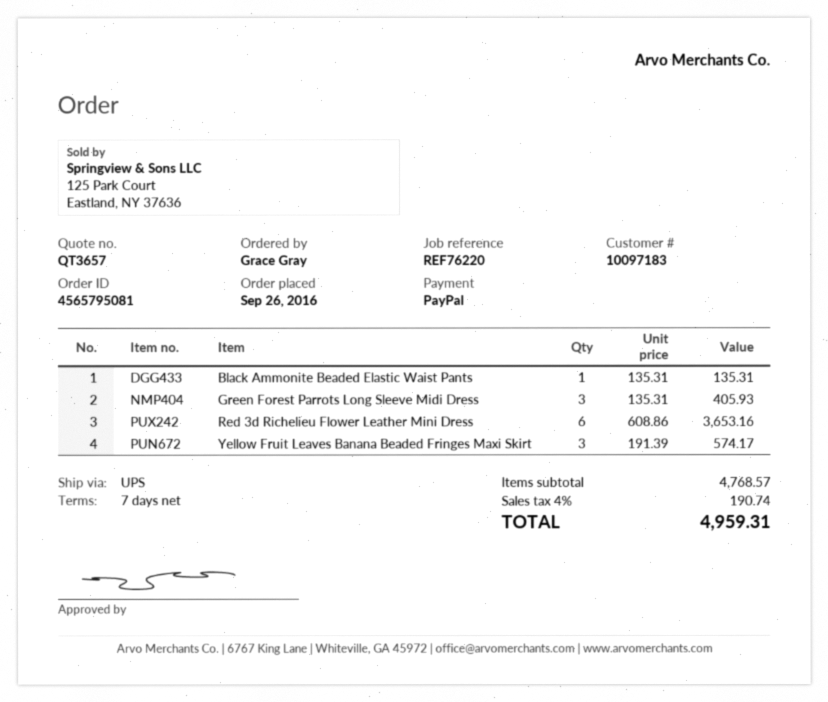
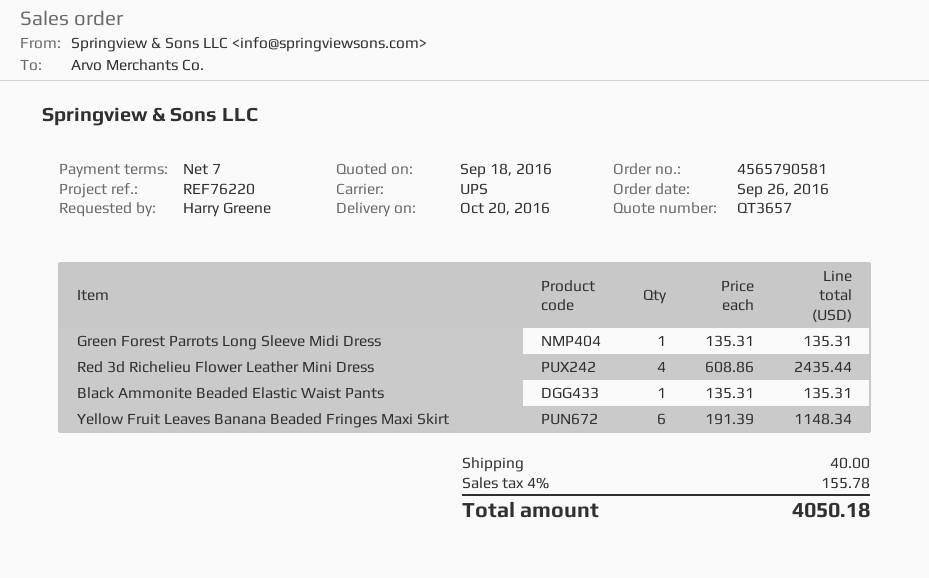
order number: 4565795081 -> 4565790581
ordered by: Grace Gray -> Harry Greene
Green Forest Parrots Long Sleeve Midi Dress: 3 x 135.31 = 405.93 -> 1 x 135.31 = 135.31
Red 3d Richelieu Flower Leather Mini Dress: 6 x 608.86 = 3653.16 -> 4 x 608.86 = 2435.44
Yellow Fruit Leaves Banana Beaded Fringes Maxi Skirt: 3 x 191.39 = 574.17 -> 6 x 191.39 = 1148.34
shipping: none -> 40.00
tax: 4% = 190.74 -> 4% = 155.78
total: 4959.31 -> 4050.18

